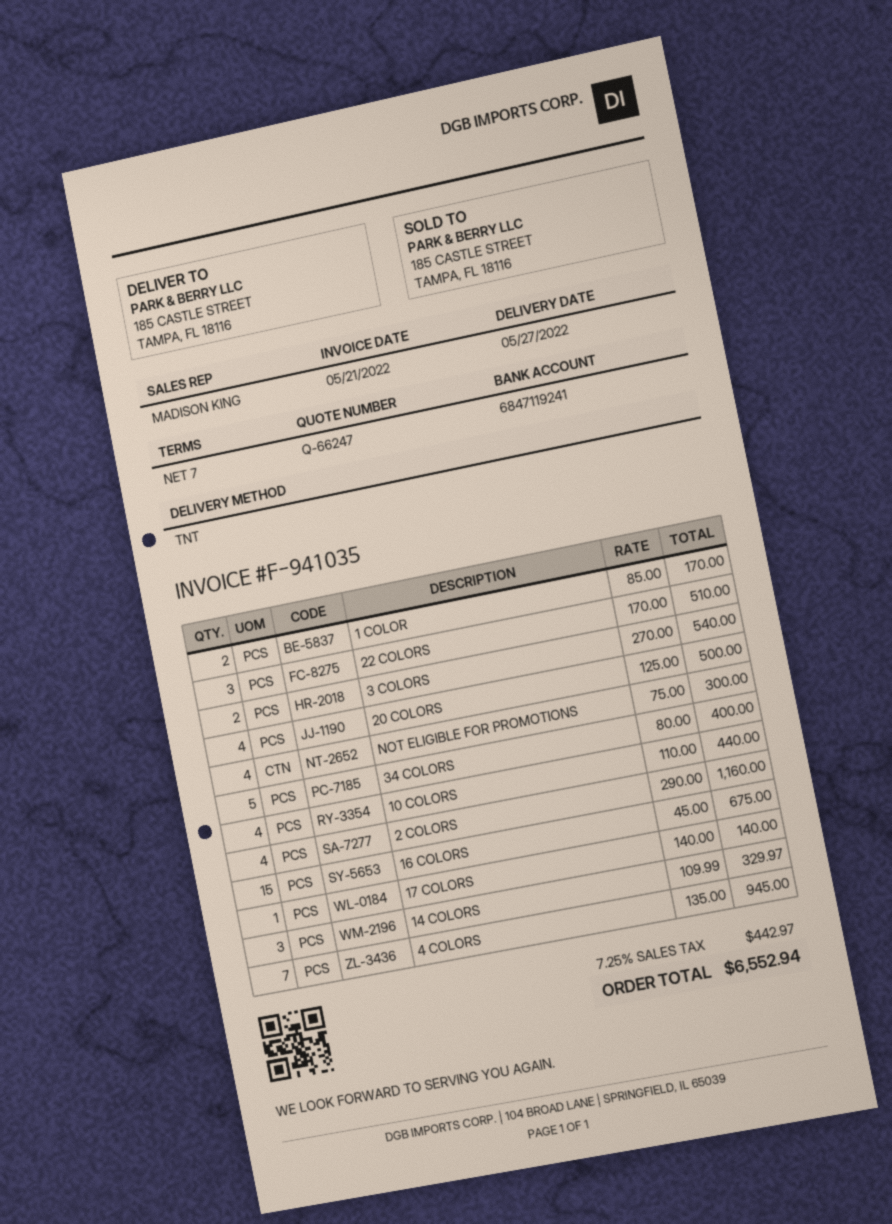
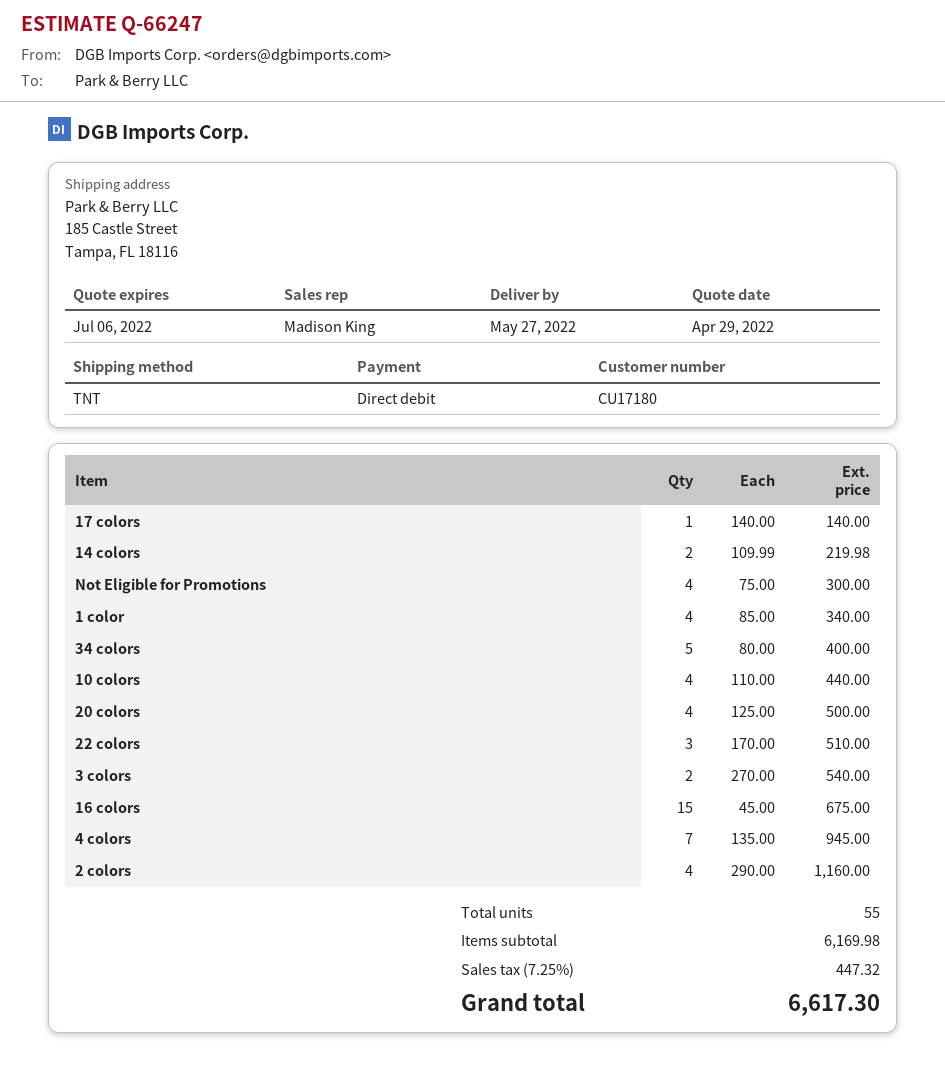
1 COLOR: 2 x 85.00 = 170.00 -> 4 x 85.00 = 340.00
14 COLORS: 3 x 109.99 = 329.97 -> 2 x 109.99 = 219.98
tax: 7.25% = 442.97 -> 7.25% = 447.32
total: 6552.94 -> 6617.30

